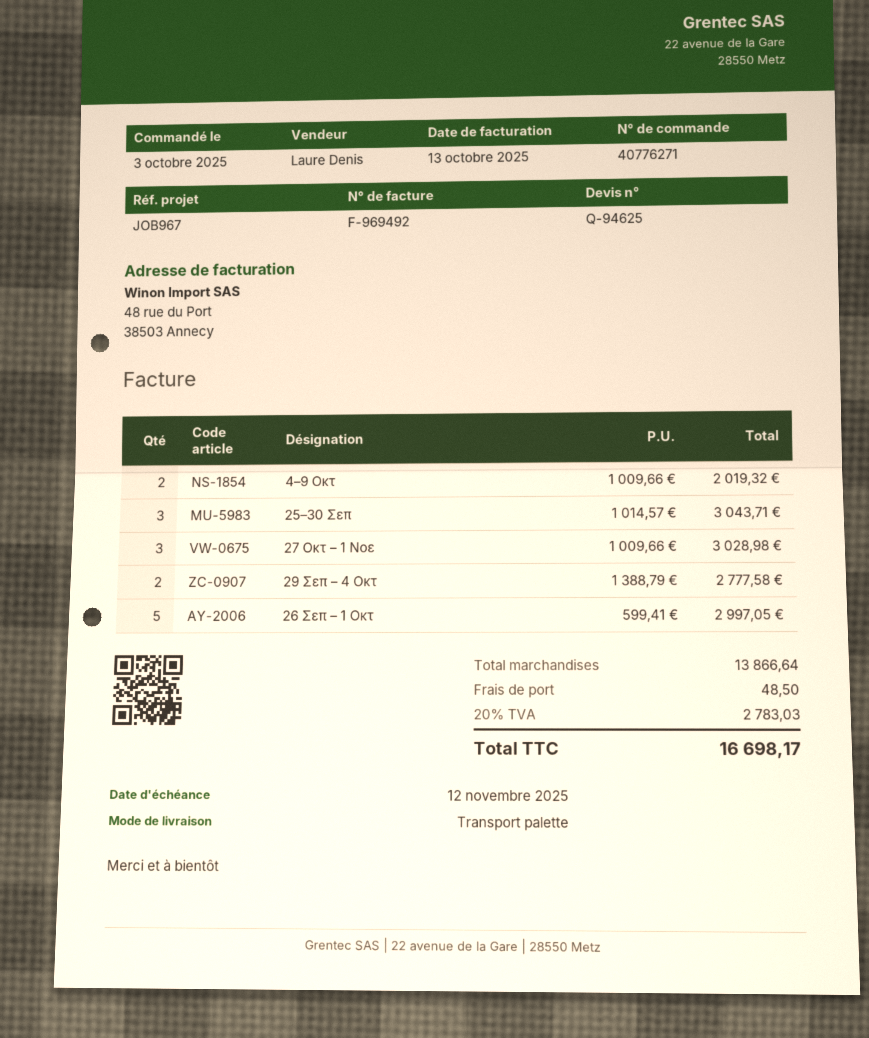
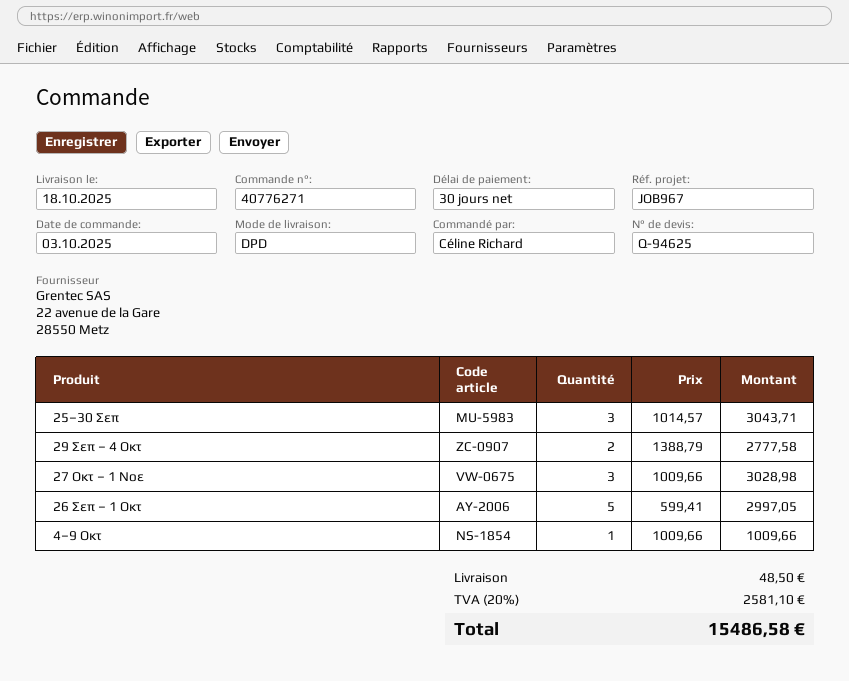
shipping method: pallet freight -> DPD
4–9 Οκτ: 2 x 1009.66 = 2019.32 -> 1 x 1009.66 = 1009.66
tax: 20% = 2783.03 -> 20% = 2581.10
total: 16698.17 -> 15486.58

